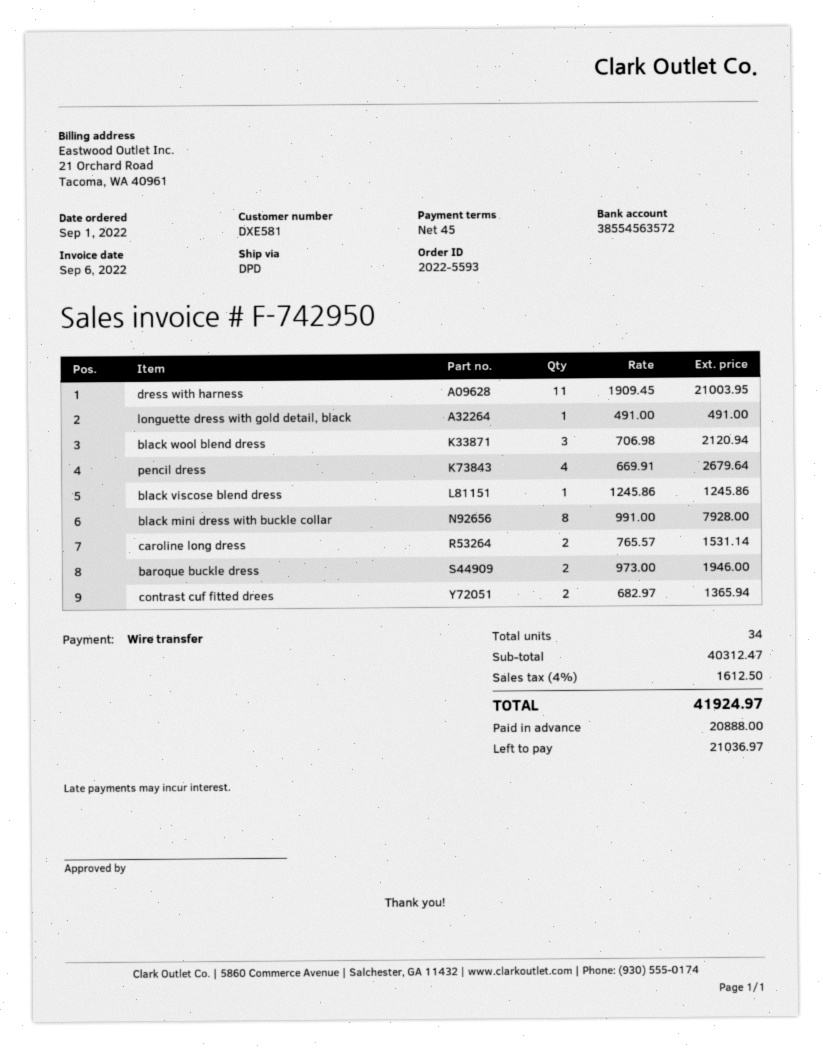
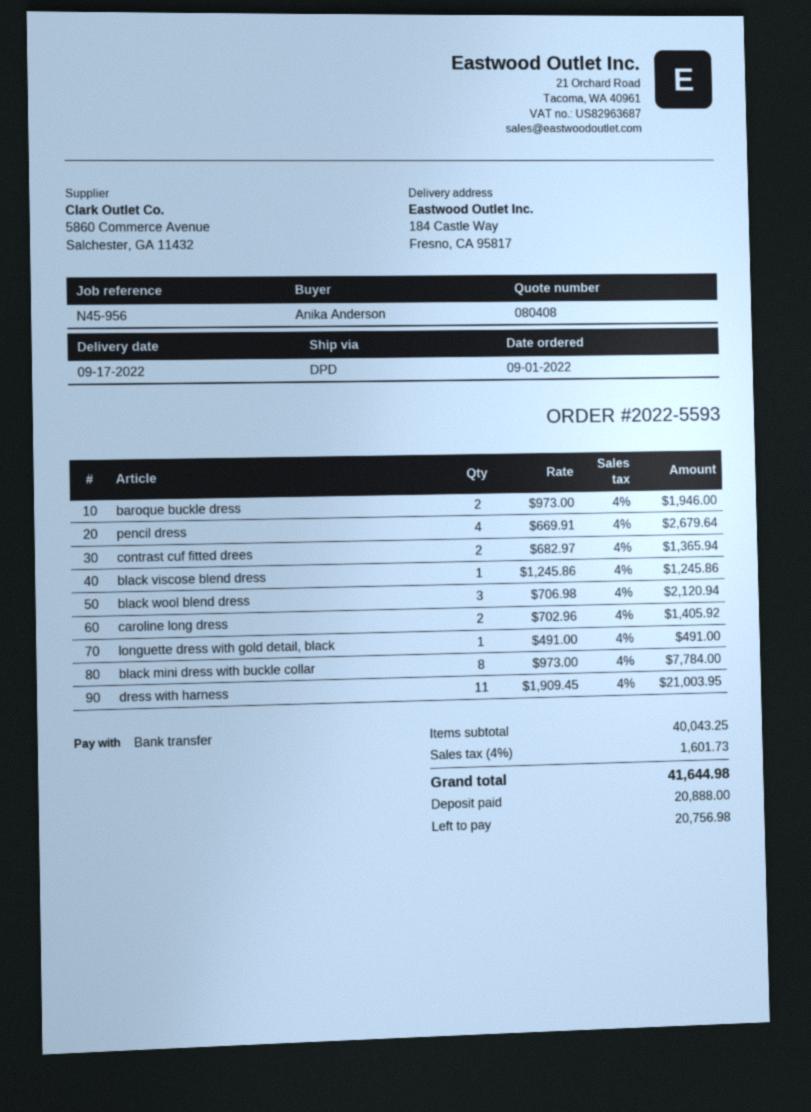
black mini dress with buckle collar: 8 x 991.00 = 7928.00 -> 8 x 973.00 = 7784.00
caroline long dress: 2 x 765.57 = 1531.14 -> 2 x 702.96 = 1405.92
subtotal: 40312.47 -> 40043.25
tax: 4% = 1612.50 -> 4% = 1601.73
total: 41924.97 -> 41644.98
balance: 21036.97 -> 20756.98

